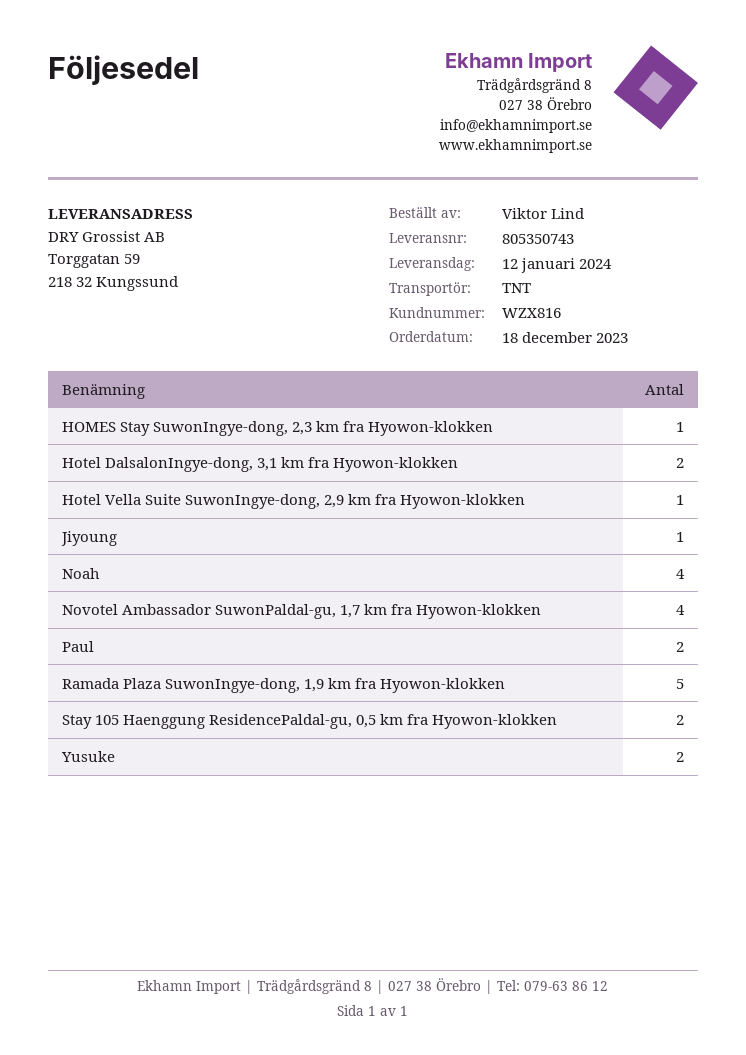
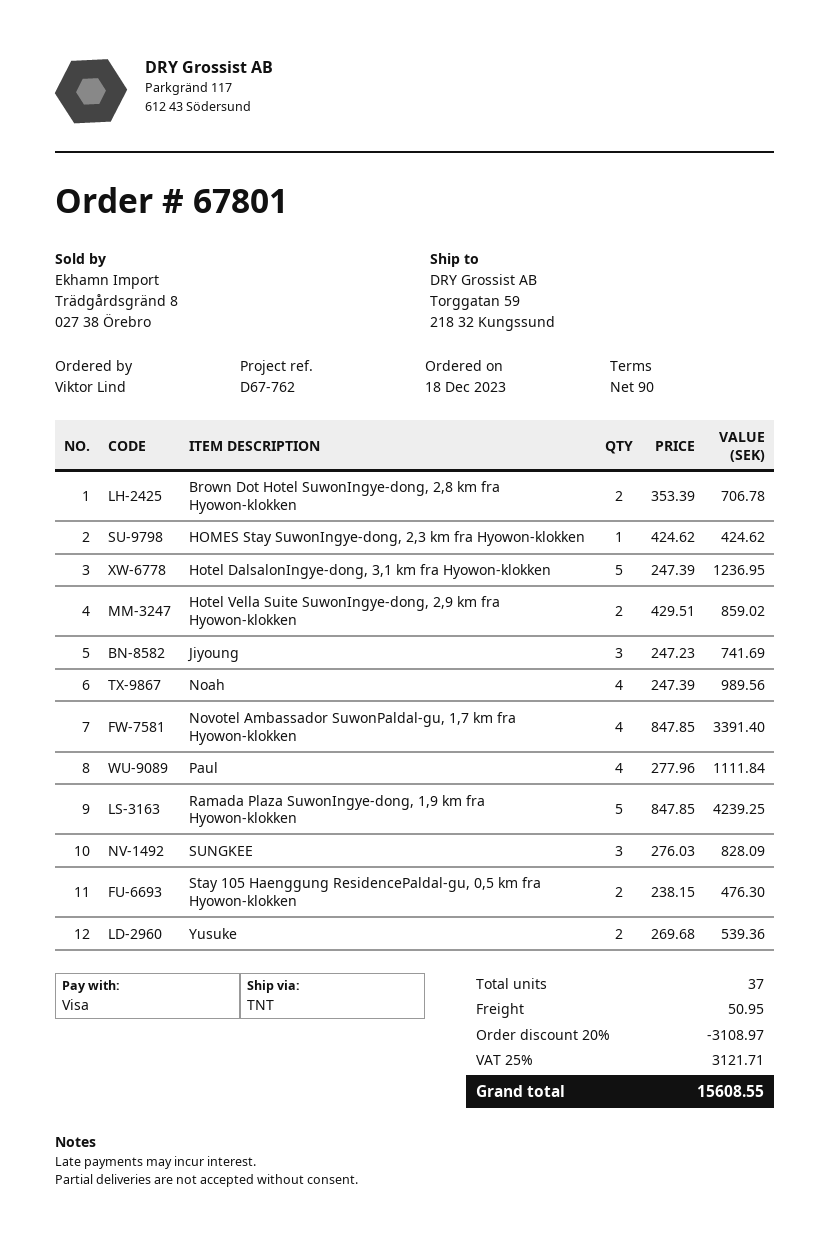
Hotel DalsalonIngye-dong, 3,1 km fra Hyowon-klokken: 2 -> 5
Hotel Vella Suite SuwonIngye-dong, 2,9 km fra Hyowon-klokken: 1 -> 2
Jiyoung: 1 -> 3
Paul: 2 -> 4
Brown Dot Hotel SuwonIngye-dong, 2,8 km fra Hyowon-klokken: none -> 2
SUNGKEE: none -> 3

